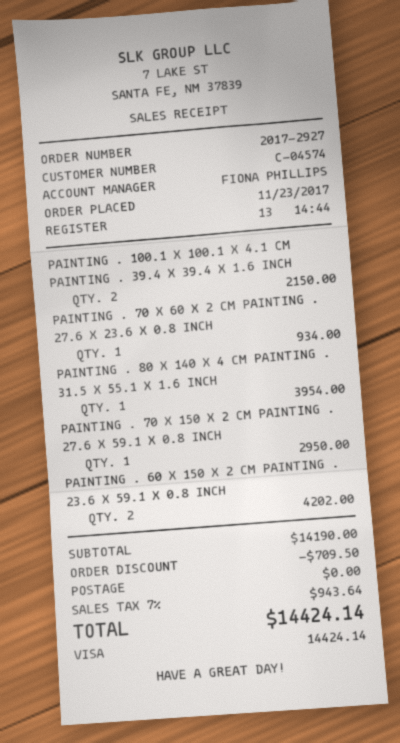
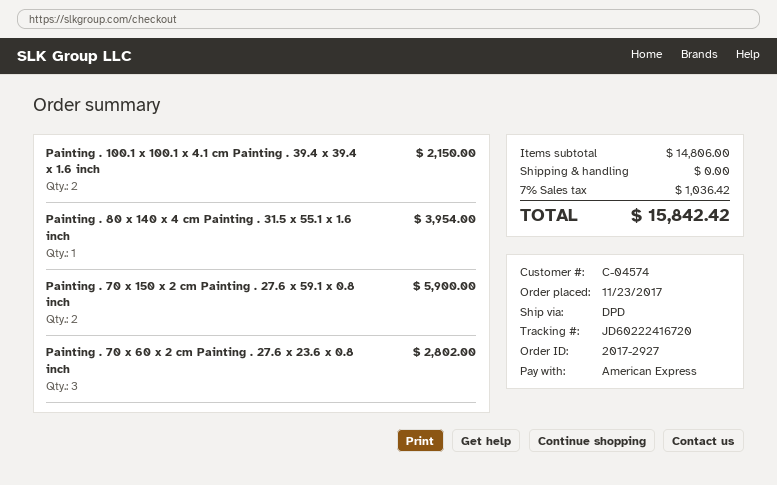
payment method: Visa -> American Express
PAINTING . 70 X 60 X 2 CM PAINTING . 27.6 X 23.6 X 0.8 INCH: 1 for 934.00 -> 3 for 2802.00
PAINTING . 70 X 150 X 2 CM PAINTING . 27.6 X 59.1 X 0.8 INCH: 1 for 2950.00 -> 2 for 5900.00
PAINTING . 60 X 150 X 2 CM PAINTING . 23.6 X 59.1 X 0.8 INCH: 2 for 4202.00 -> none
subtotal: 14190.00 -> 14806.00
discount: 709.50 -> none
tax: 7% = 943.64 -> 7% = 1036.42
total: 14424.14 -> 15842.42

